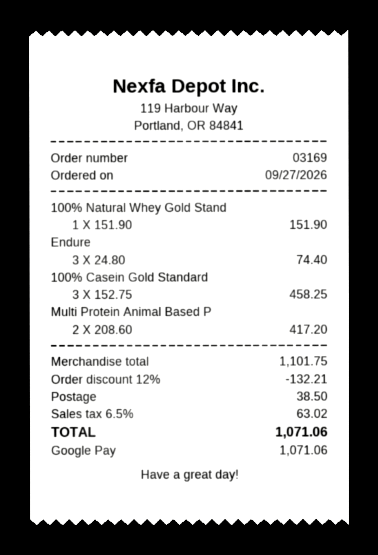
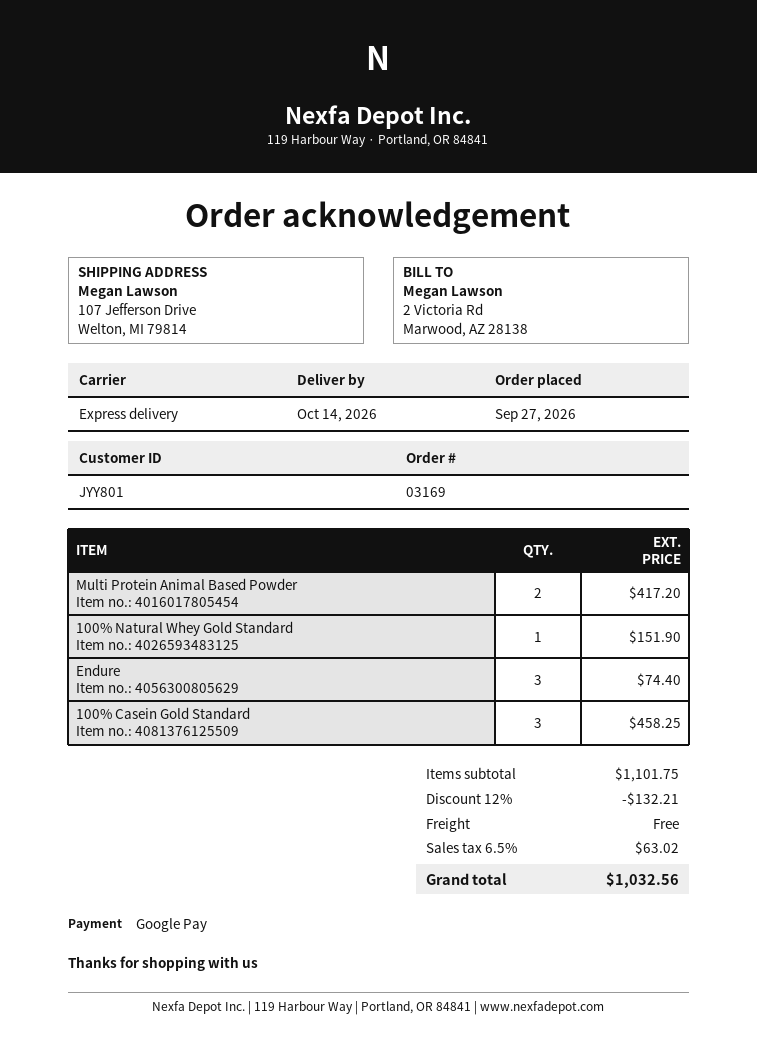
shipping: 38.50 -> 0.00
total: 1071.06 -> 1032.56

